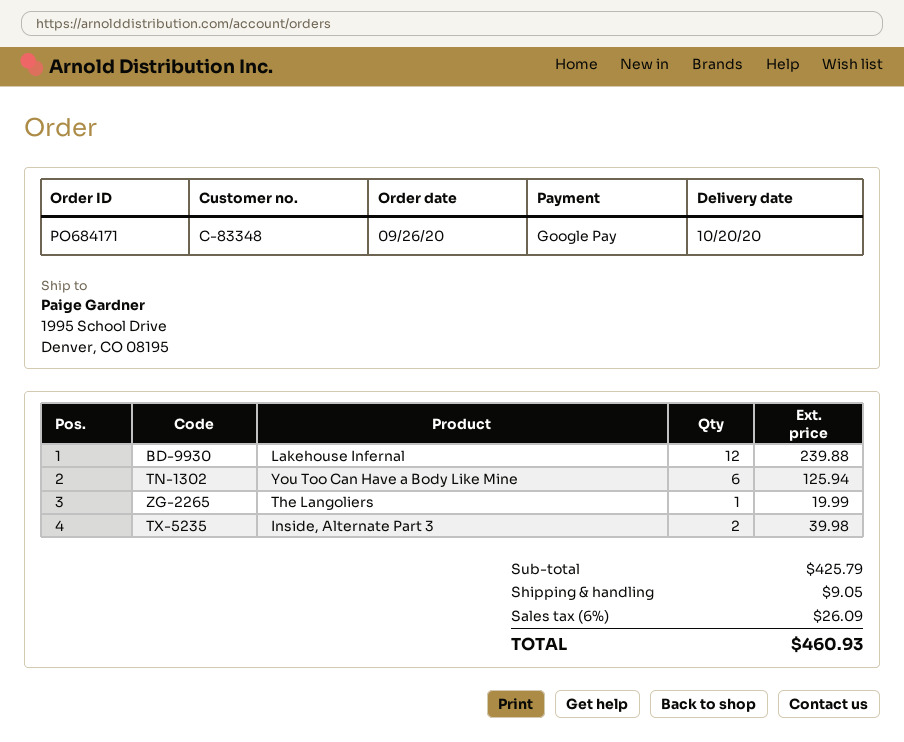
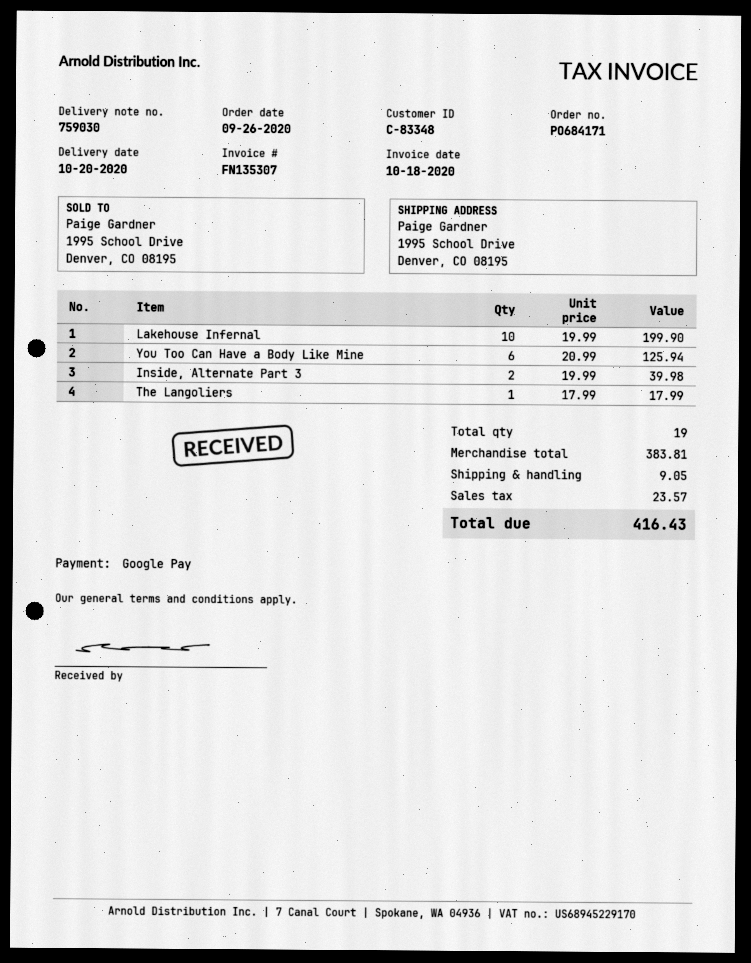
Lakehouse Infernal: 12 for 239.88 -> 10 for 199.90
The Langoliers: 1 for 19.99 -> 1 for 17.99
subtotal: 425.79 -> 383.81
tax: 26.09 -> 23.57
total: 460.93 -> 416.43

